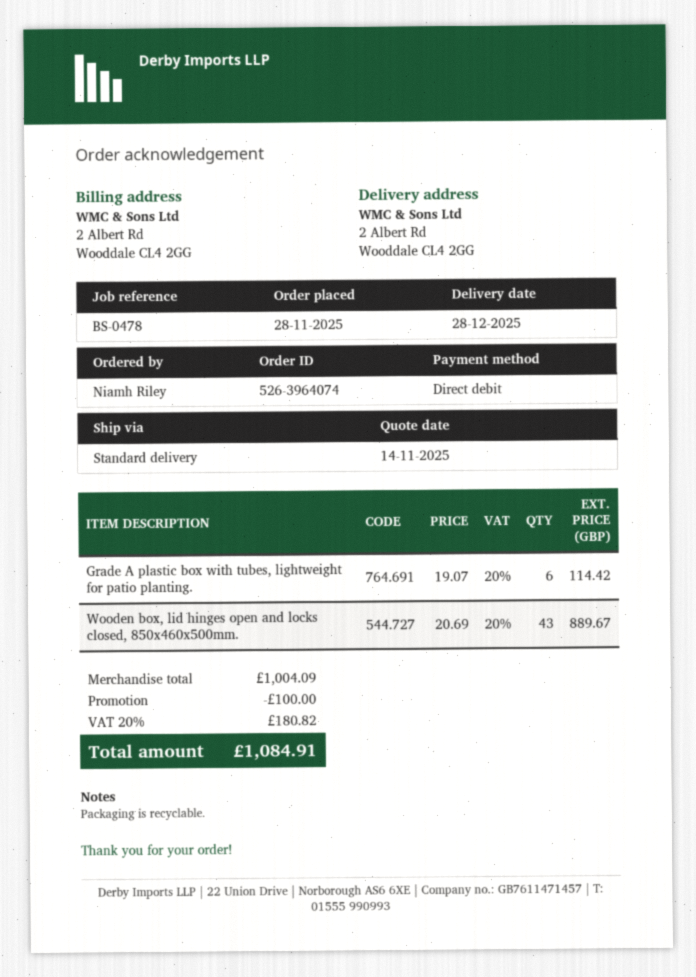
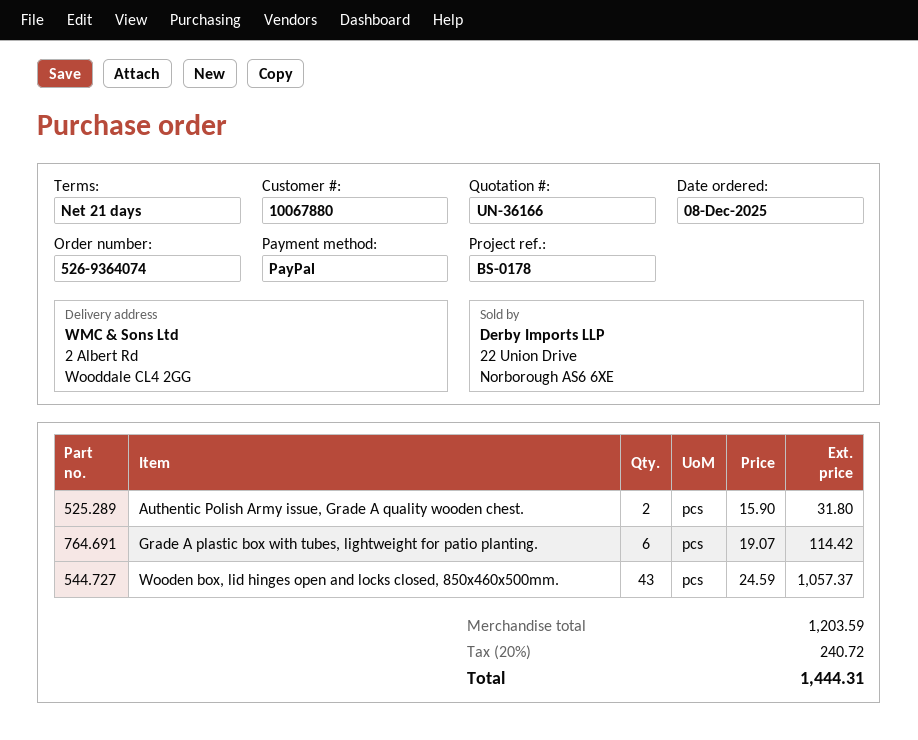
order number: 526-3964074 -> 526-9364074
order date: 2025-11-28 -> 2025-12-08
reference: BS-0478 -> BS-0178
payment method: direct debit -> PayPal
Wooden box, lid hinges open and locks closed, 850x460x500mm.: 43 x 20.69 = 889.67 -> 43 x 24.59 = 1057.37
Authentic Polish Army issue, Grade A quality wooden chest.: none -> 2 x 15.90 = 31.80
subtotal: 1004.09 -> 1203.59
discount: 100.00 -> none
tax: 20% = 180.82 -> 20% = 240.72
total: 1084.91 -> 1444.31

